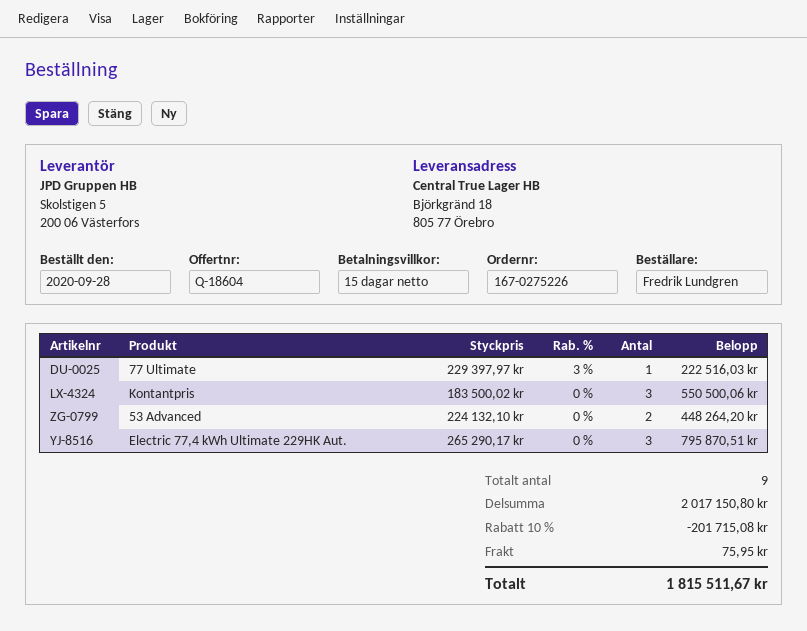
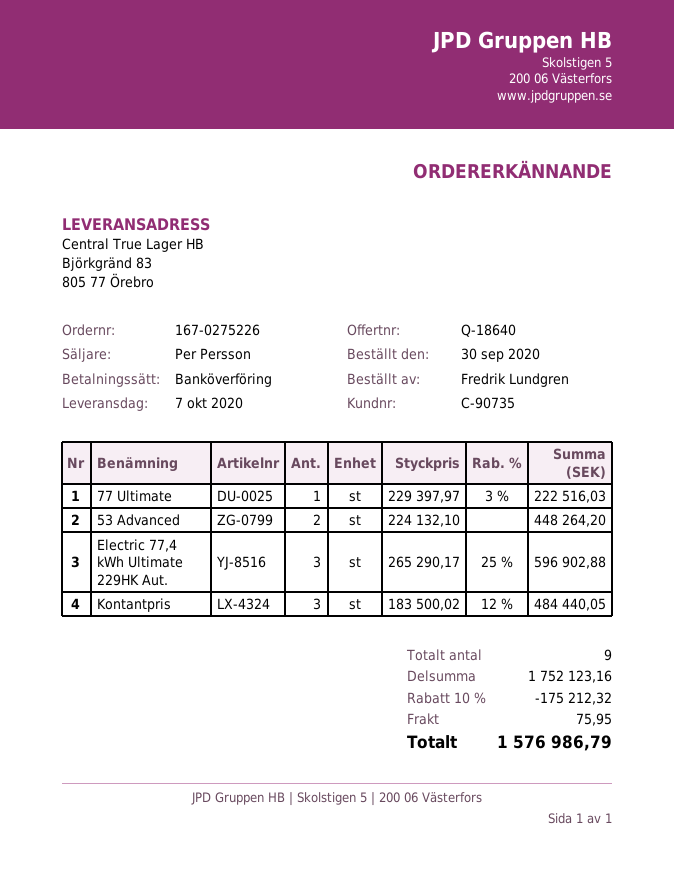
quote number: Q-18604 -> Q-18640
order date: 2020-09-28 -> 2020-09-30
ship to: Björkgränd 18, 805 77 Örebro -> Björkgränd 83, 805 77 Örebro
Kontantpris: 3 x 183500.02 = 550500.06 -> 3 x 183500.02 - 12% = 484440.05
Electric 77,4 kWh Ultimate 229HK Aut.: 3 x 265290.17 = 795870.51 -> 3 x 265290.17 - 25% = 596902.88
subtotal: 2017150.80 -> 1752123.16
discount: 10% = 201715.08 -> 10% = 175212.32
total: 1815511.67 -> 1576986.79

